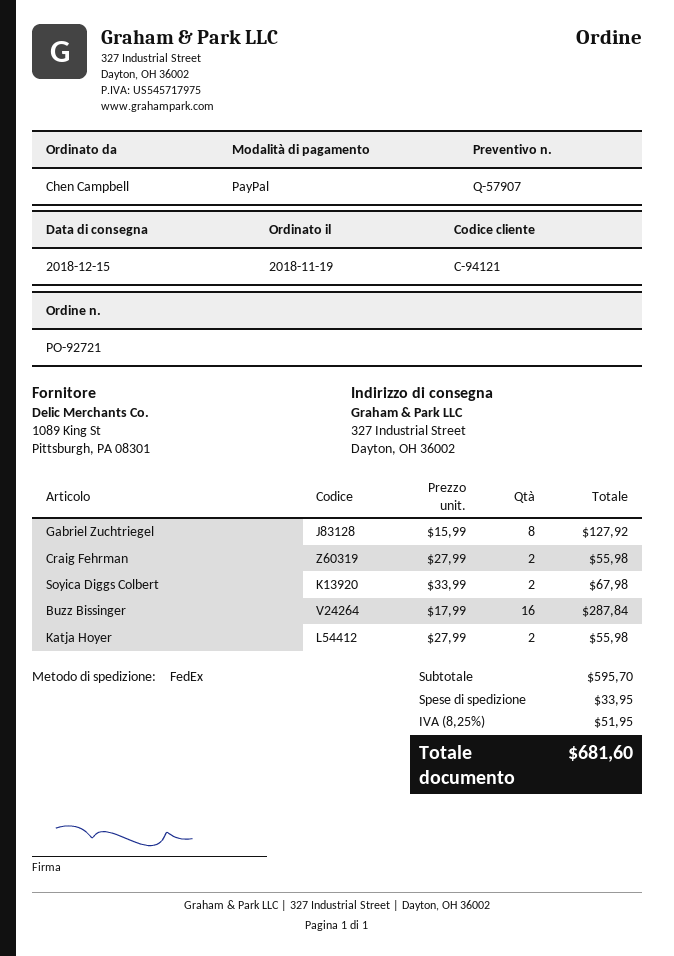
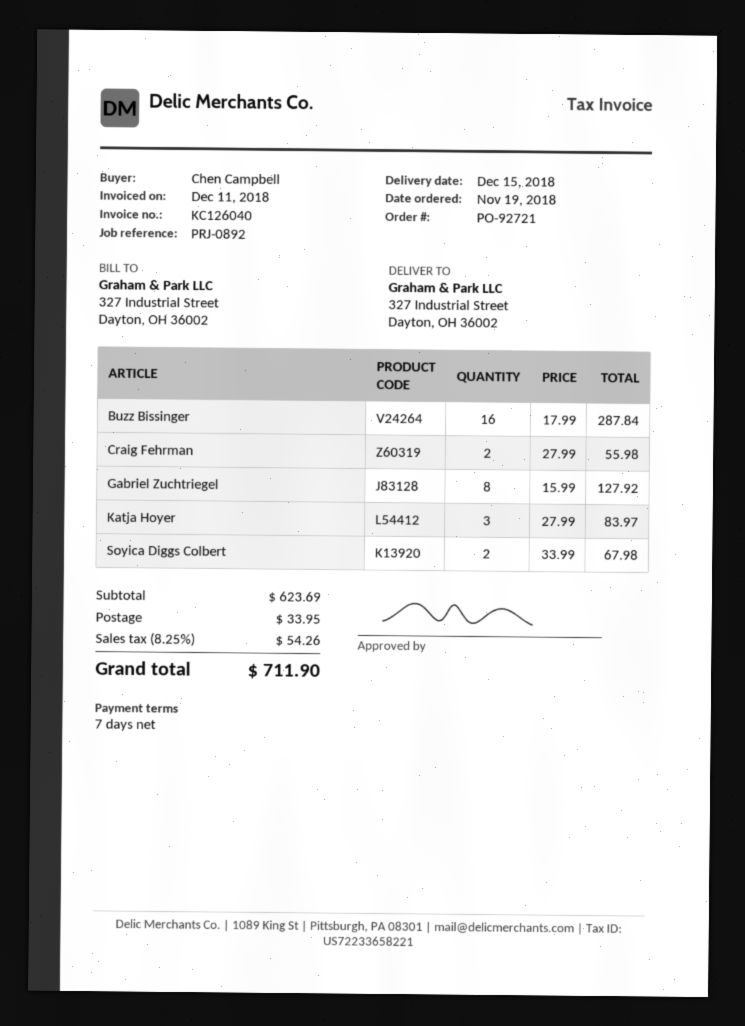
Katja Hoyer: 2 x 27.99 = 55.98 -> 3 x 27.99 = 83.97
subtotal: 595.70 -> 623.69
tax: 8.25% = 51.95 -> 8.25% = 54.26
total: 681.60 -> 711.90

